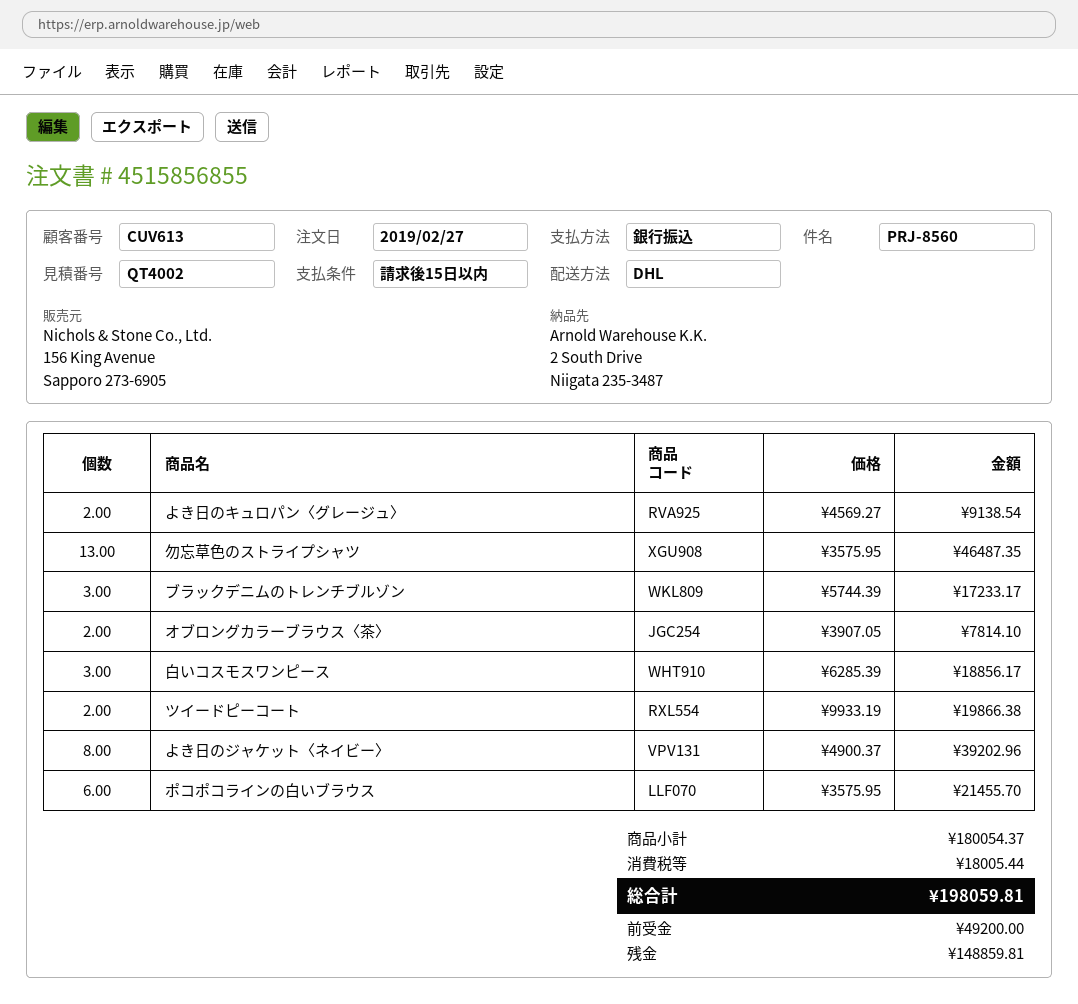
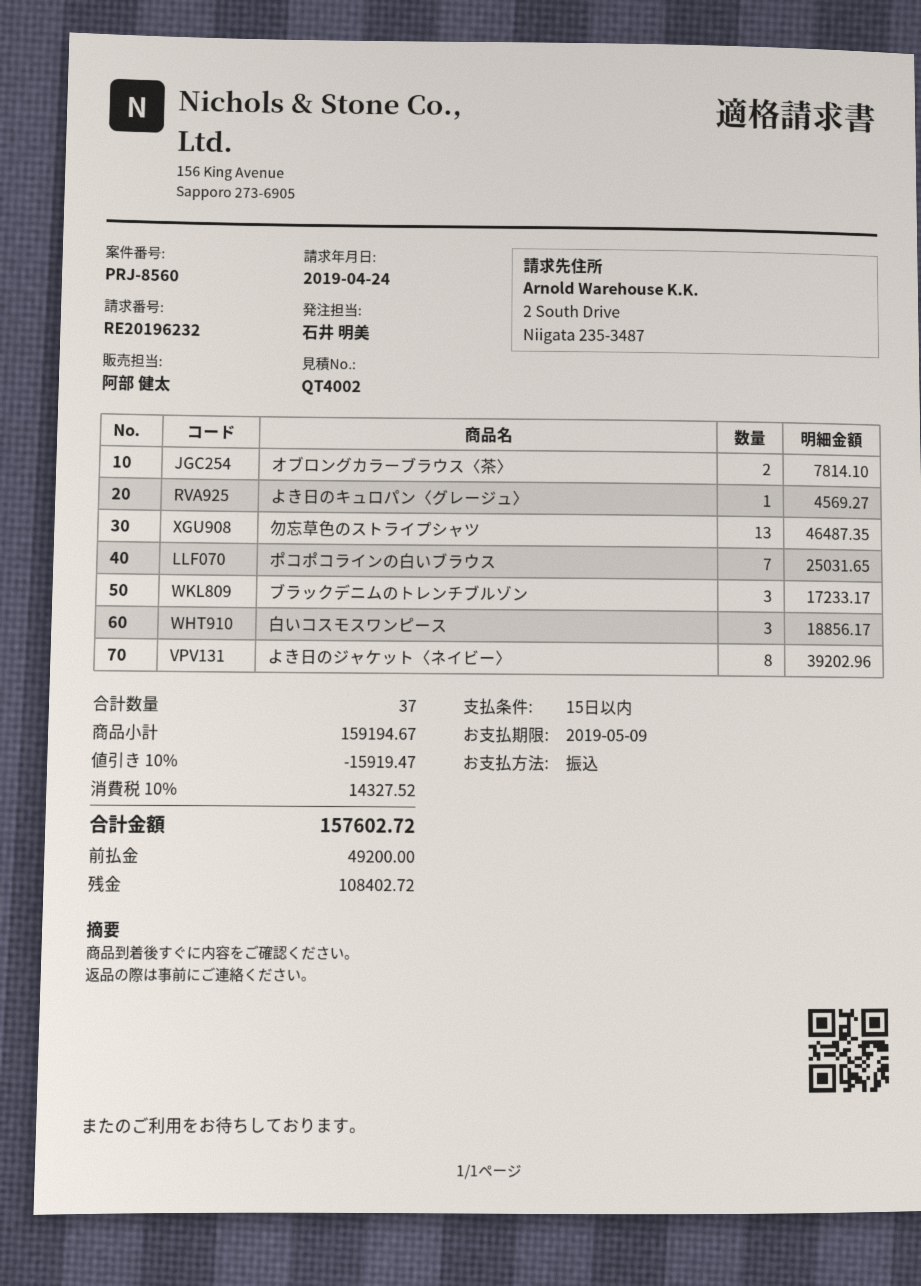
よき日のキュロパン〈グレージュ〉: 2 for 9138.54 -> 1 for 4569.27
ツイードピーコート: 2 for 19866.38 -> none
ポコポコラインの白いブラウス: 6 for 21455.70 -> 7 for 25031.65
subtotal: 180054.37 -> 159194.67
discount: none -> 10% = 15919.47
tax: 18005.44 -> 14327.52
total: 198059.81 -> 157602.72
balance: 148859.81 -> 108402.72

